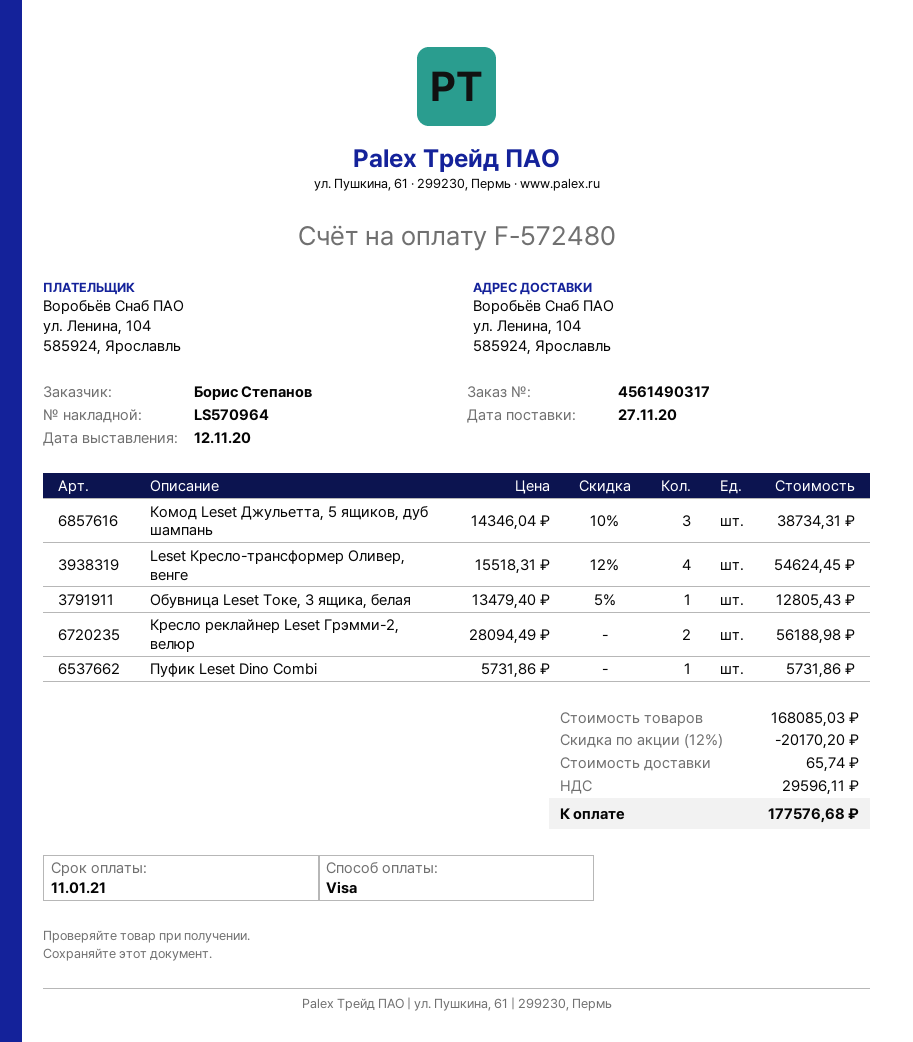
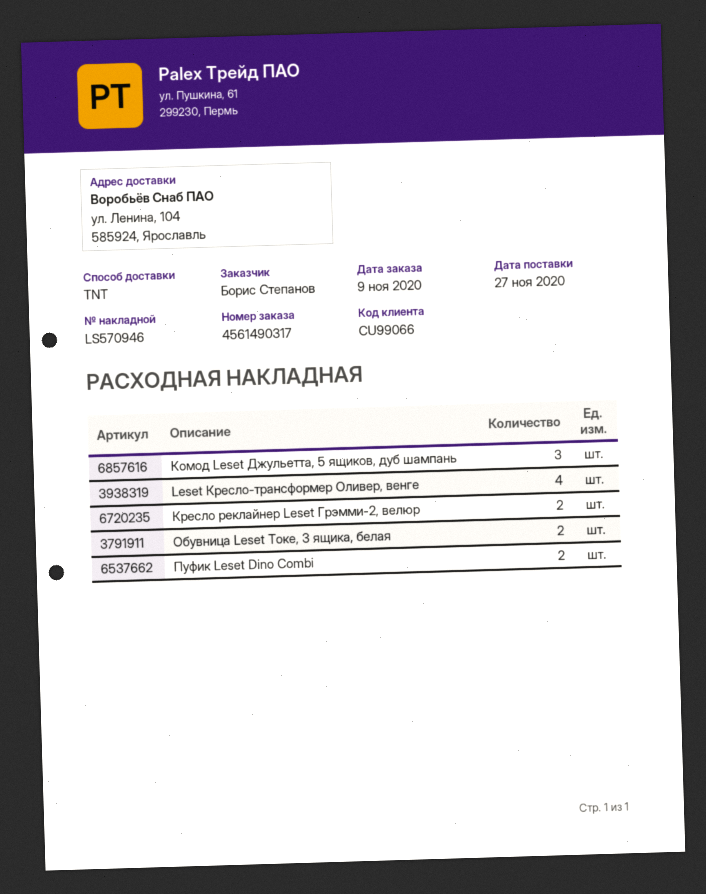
delivery note number: LS570964 -> LS570946
Обувница Leset Токе, 3 ящика, белая: 1 -> 2
Пуфик Leset Dino Combi: 1 -> 2

